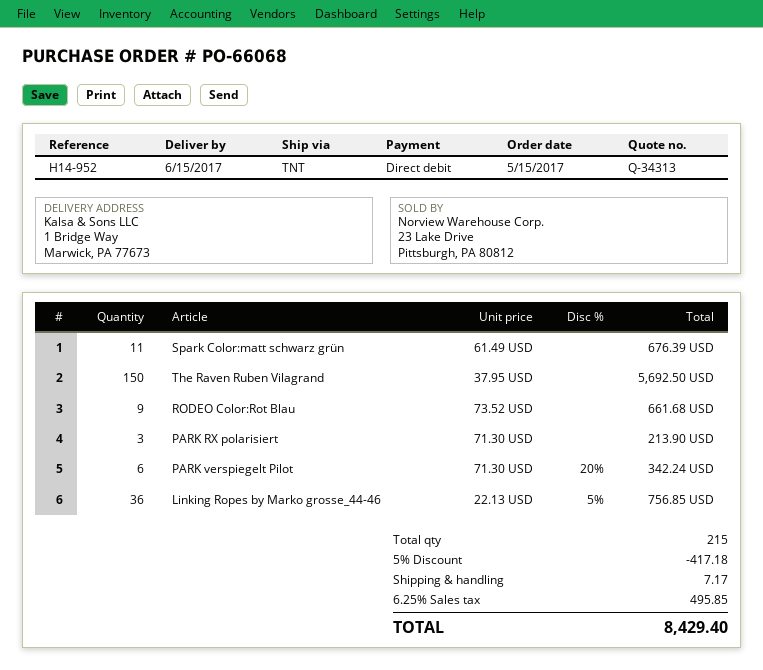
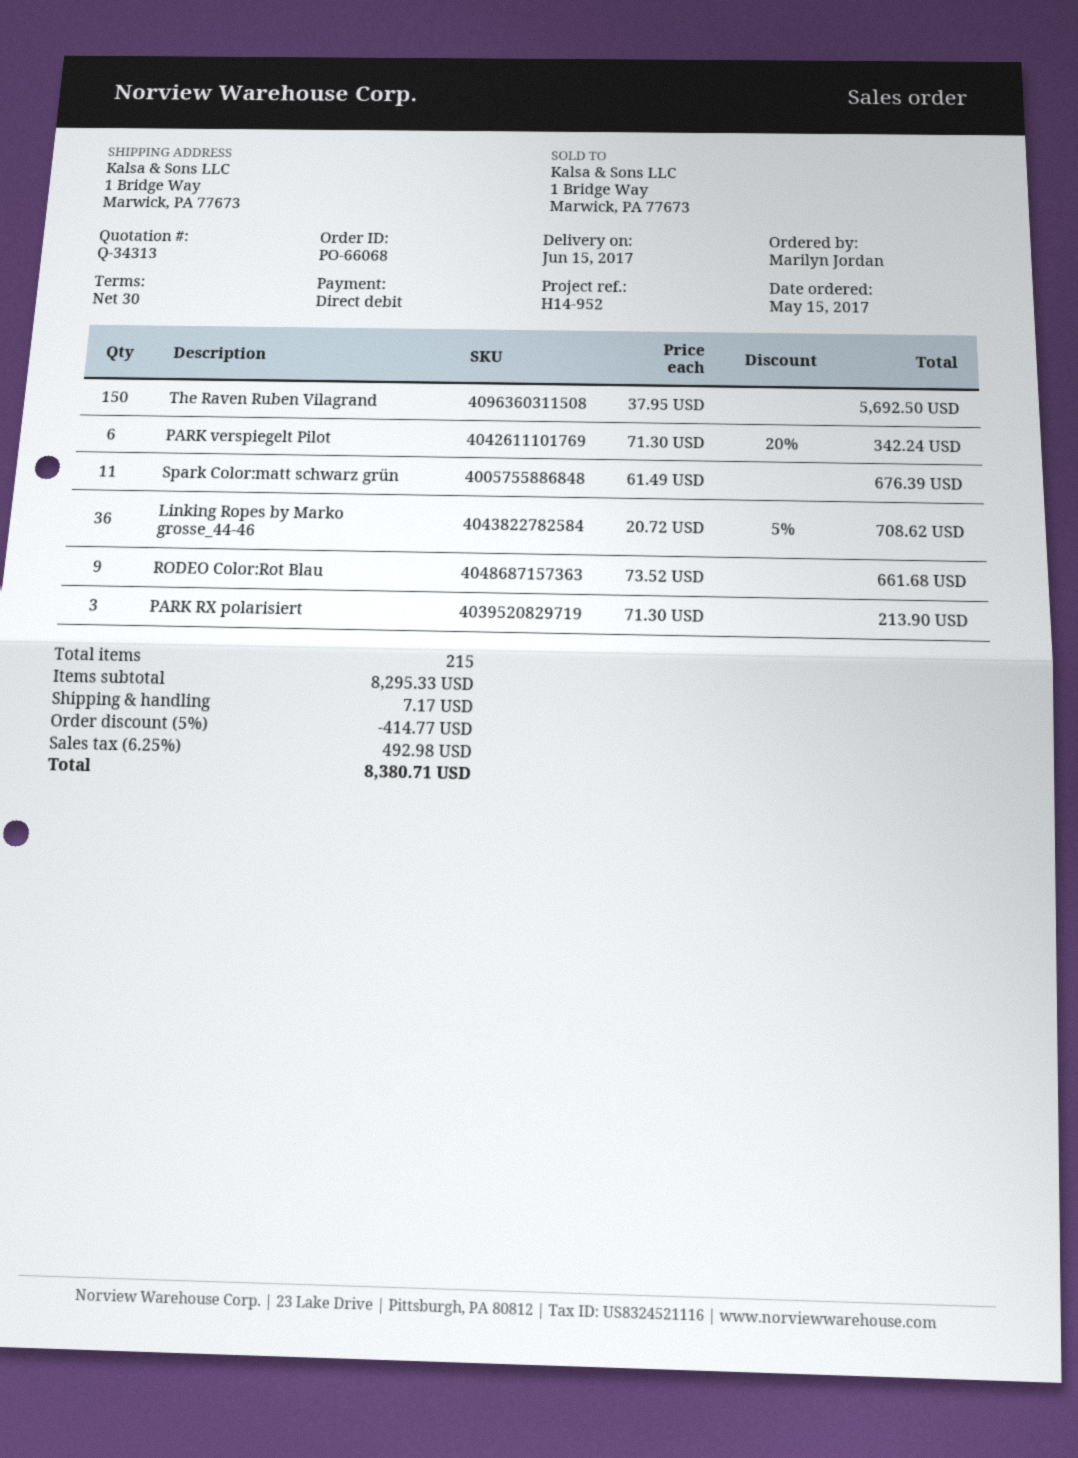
Linking Ropes by Marko grosse_44-46: 36 x 22.13 - 5% = 756.85 -> 36 x 20.72 - 5% = 708.62
discount: 5% = 417.18 -> 5% = 414.77
tax: 6.25% = 495.85 -> 6.25% = 492.98
total: 8429.40 -> 8380.71

